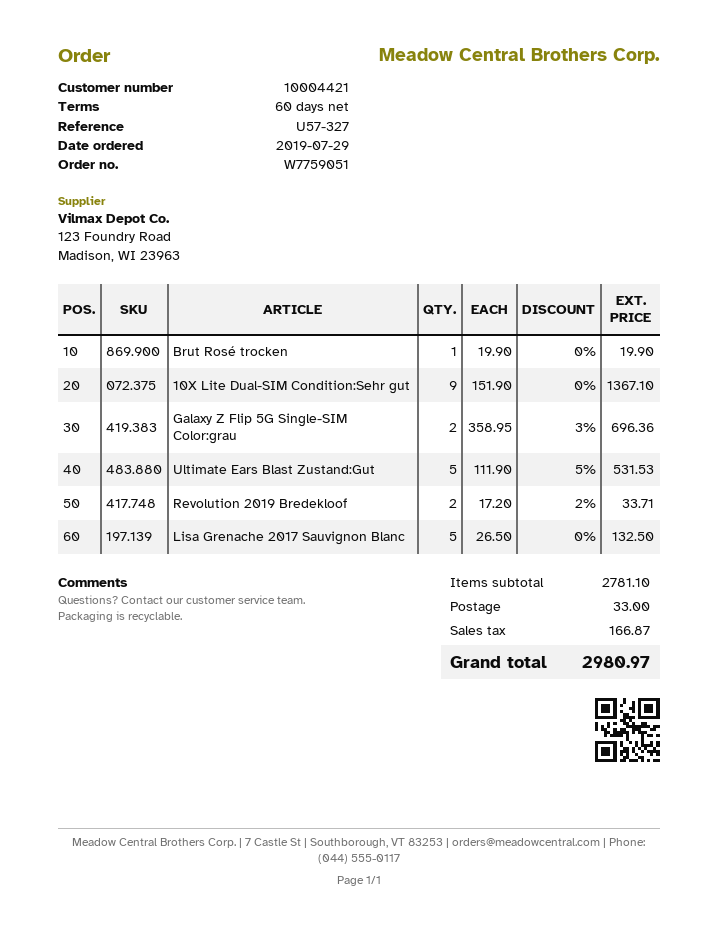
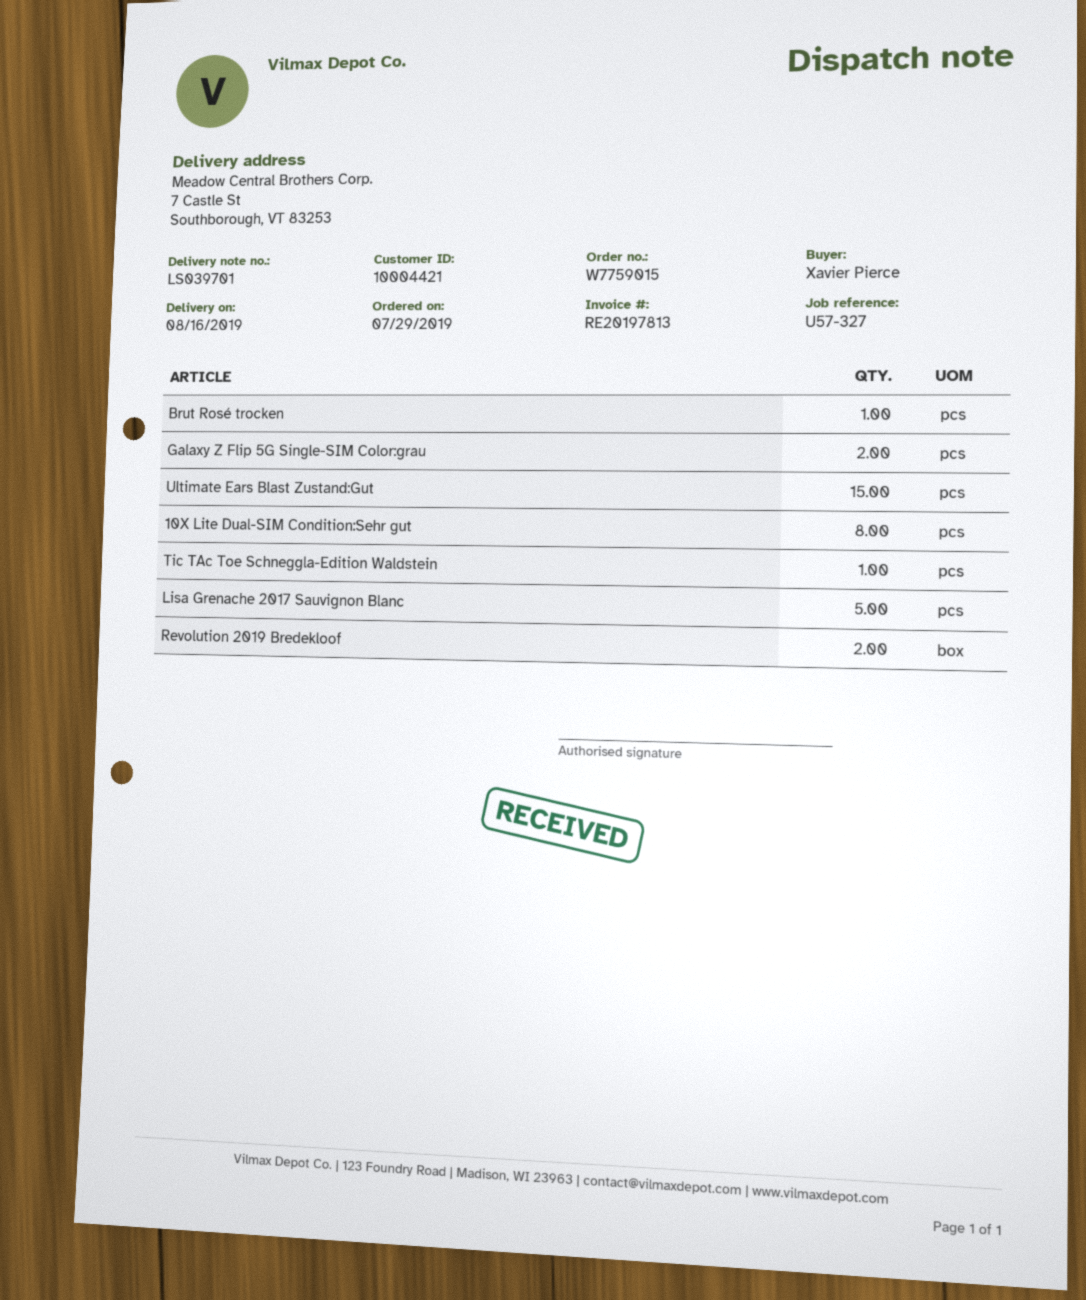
order number: W7759051 -> W7759015
10X Lite Dual-SIM Condition:Sehr gut: 9 -> 8
Ultimate Ears Blast Zustand:Gut: 5 -> 15
Tic TAc Toe Schneggla-Edition Waldstein: none -> 1

